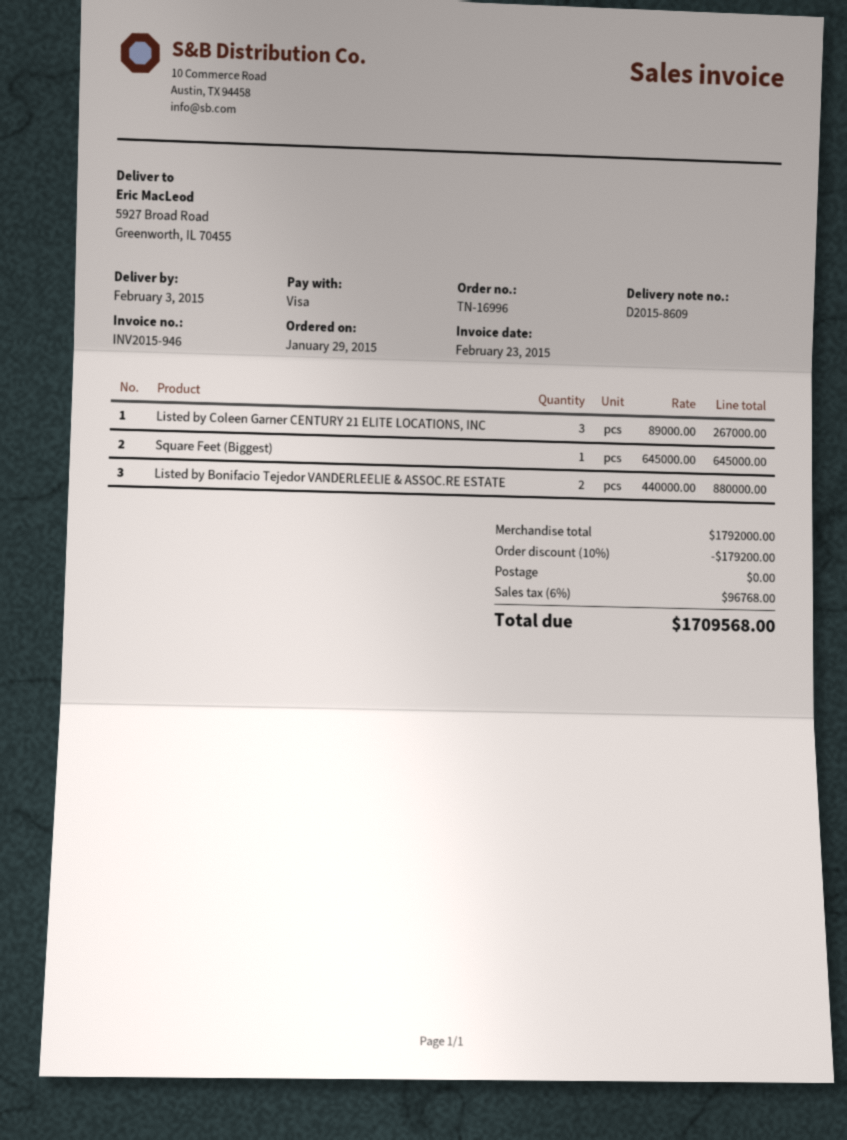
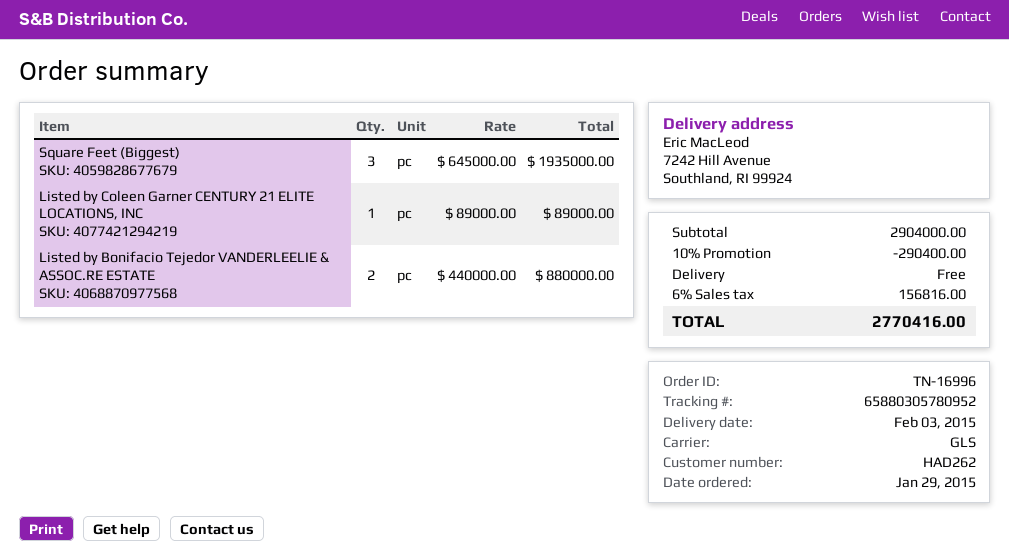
ship to: 5927 Broad Road, Greenworth, IL 70455 -> 7242 Hill Avenue, Southland, RI 99924
Listed by Coleen Garner CENTURY 21 ELITE LOCATIONS, INC: 3 x 89000.00 = 267000.00 -> 1 x 89000.00 = 89000.00
Square Feet (Biggest): 1 x 645000.00 = 645000.00 -> 3 x 645000.00 = 1935000.00
subtotal: 1792000.00 -> 2904000.00
discount: 10% = 179200.00 -> 10% = 290400.00
tax: 6% = 96768.00 -> 6% = 156816.00
total: 1709568.00 -> 2770416.00

